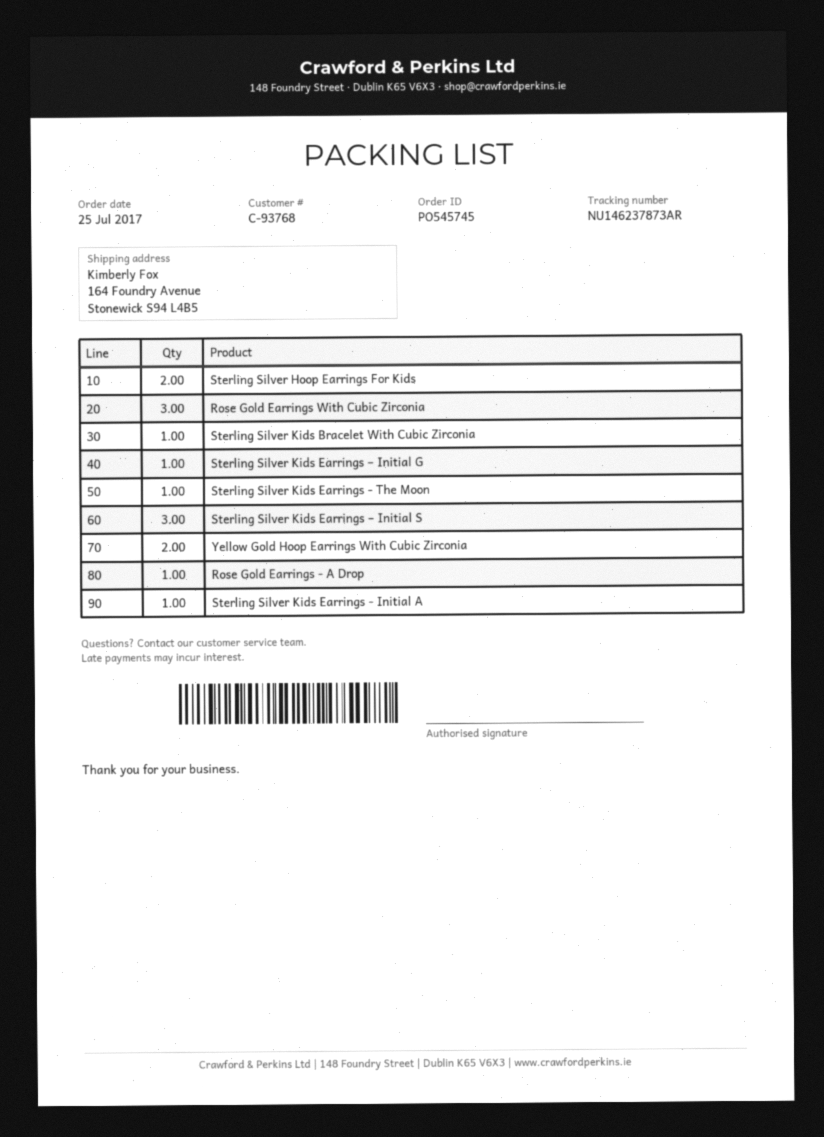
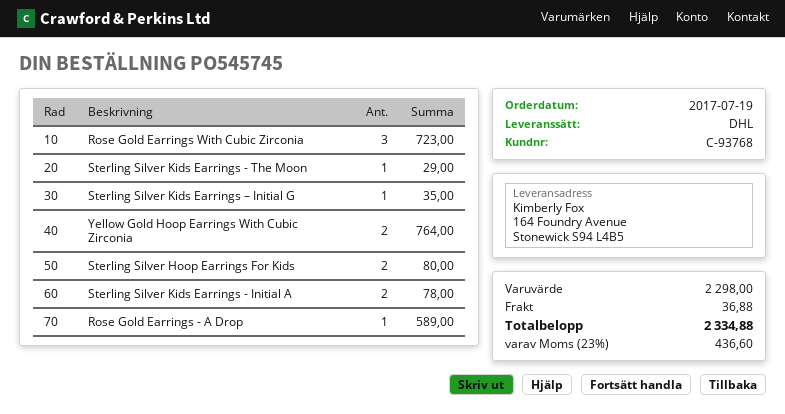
order date: 2017-07-25 -> 2017-07-19
Sterling Silver Kids Bracelet With Cubic Zirconia: 1 -> none
Sterling Silver Kids Earrings – Initial S: 3 -> none
Sterling Silver Kids Earrings - Initial A: 1 -> 2

